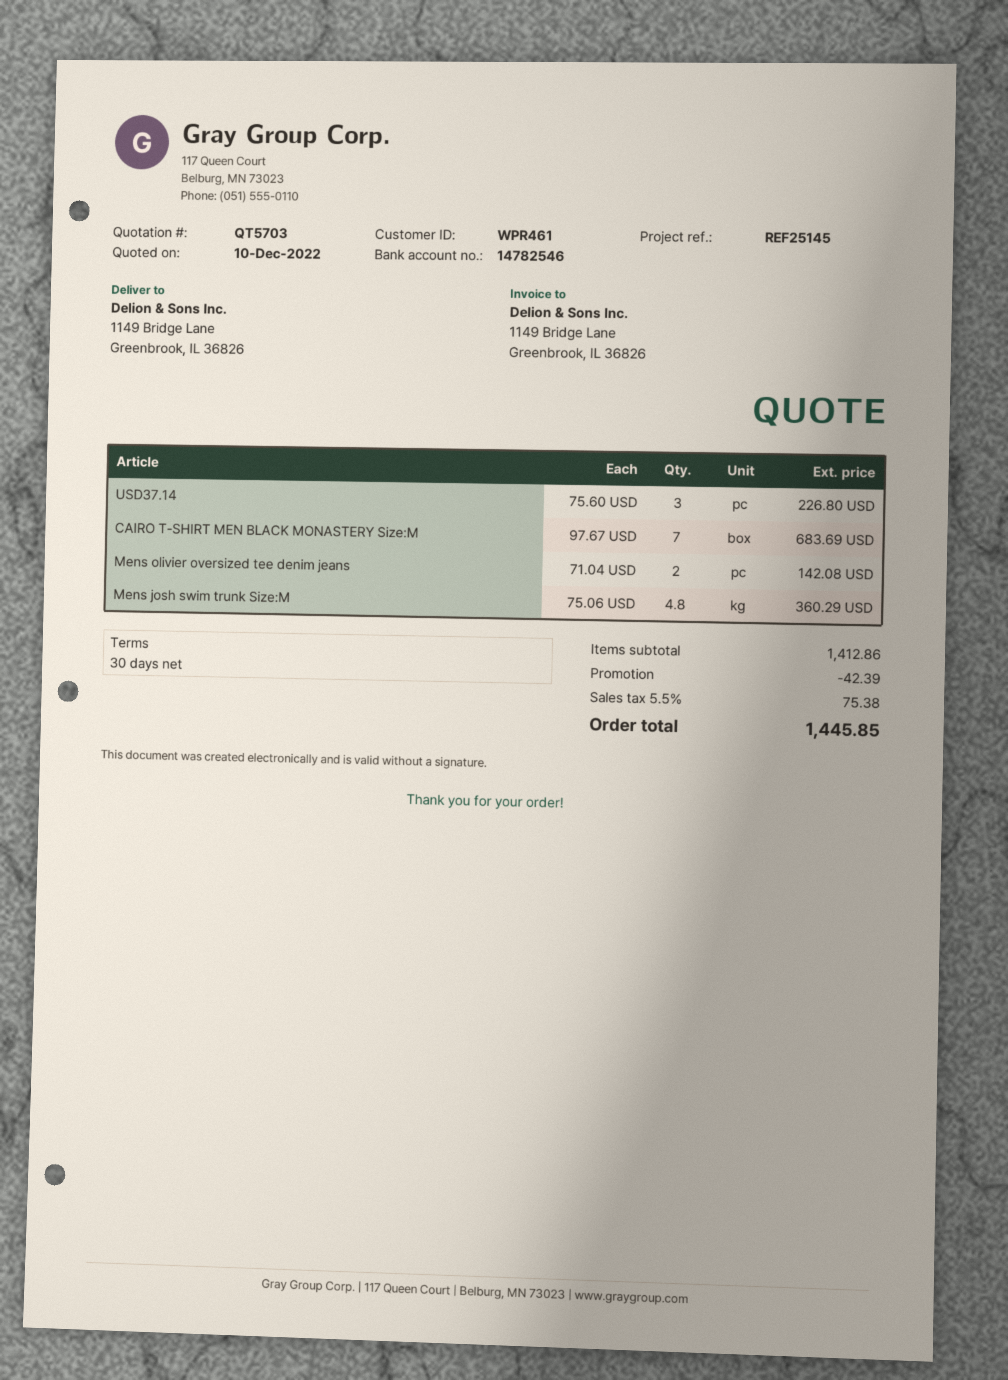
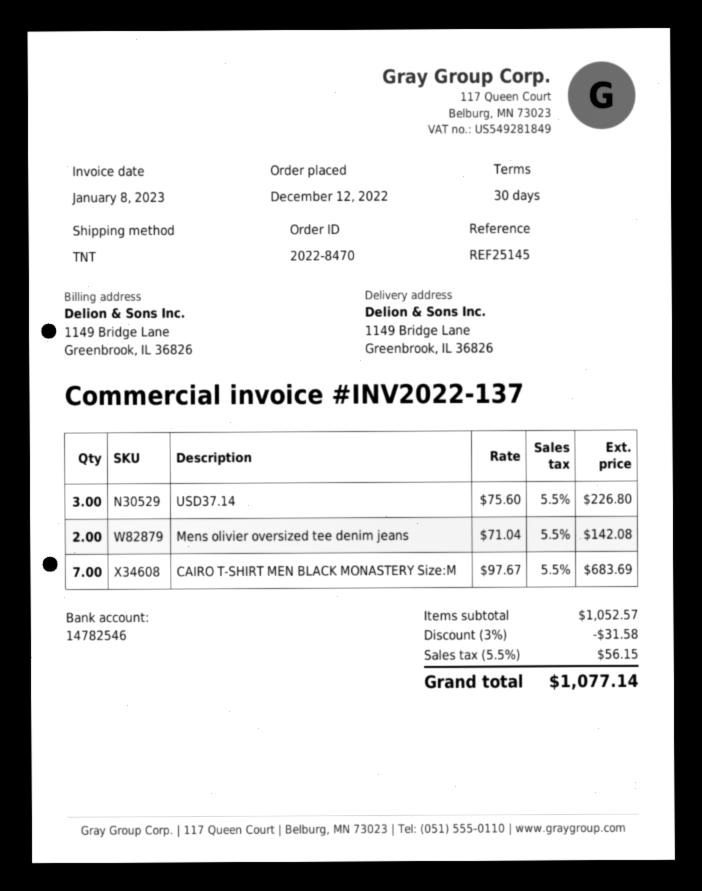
Mens josh swim trunk Size:M: 4.8 x 75.06 = 360.29 -> none
subtotal: 1412.86 -> 1052.57
discount: 42.39 -> 31.58
tax: 5.5% = 75.38 -> 5.5% = 56.15
total: 1445.85 -> 1077.14

